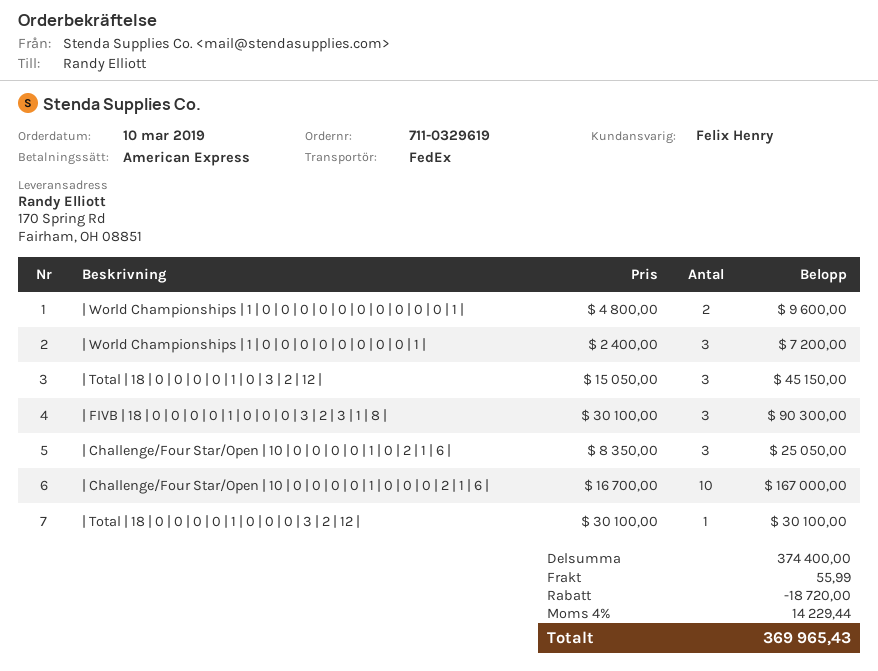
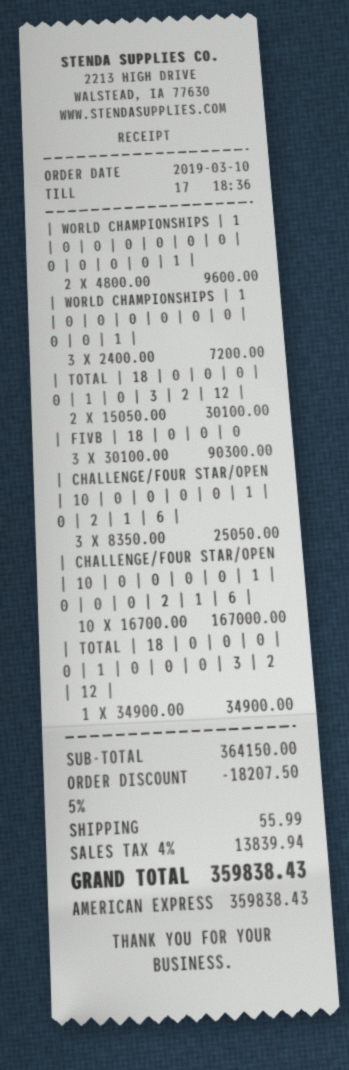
| Total | 18 | 0 | 0 | 0 | 0 | 1 | 0 | 3 | 2 | 12 |: 3 x 15050.00 = 45150.00 -> 2 x 15050.00 = 30100.00
| Total | 18 | 0 | 0 | 0 | 0 | 1 | 0 | 0 | 0 | 3 | 2 | 12 |: 1 x 30100.00 = 30100.00 -> 1 x 34900.00 = 34900.00
subtotal: 374400.00 -> 364150.00
discount: 18720.00 -> 18207.50
tax: 4% = 14229.44 -> 4% = 13839.94
total: 369965.43 -> 359838.43

